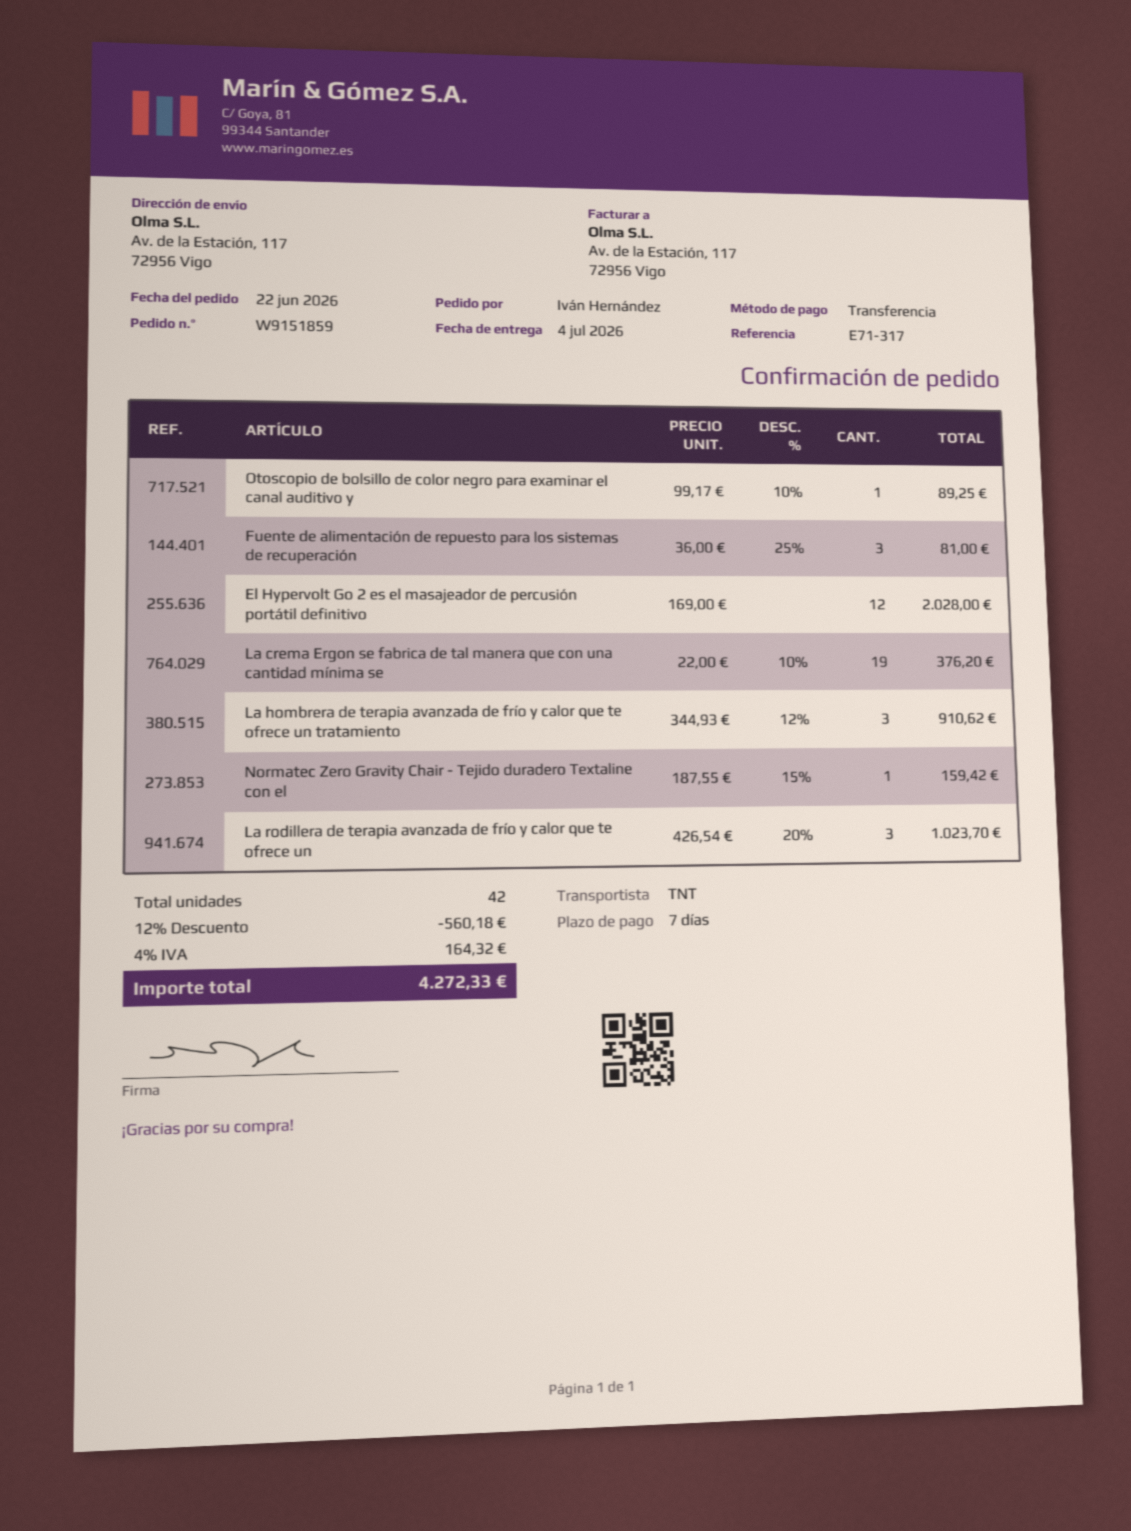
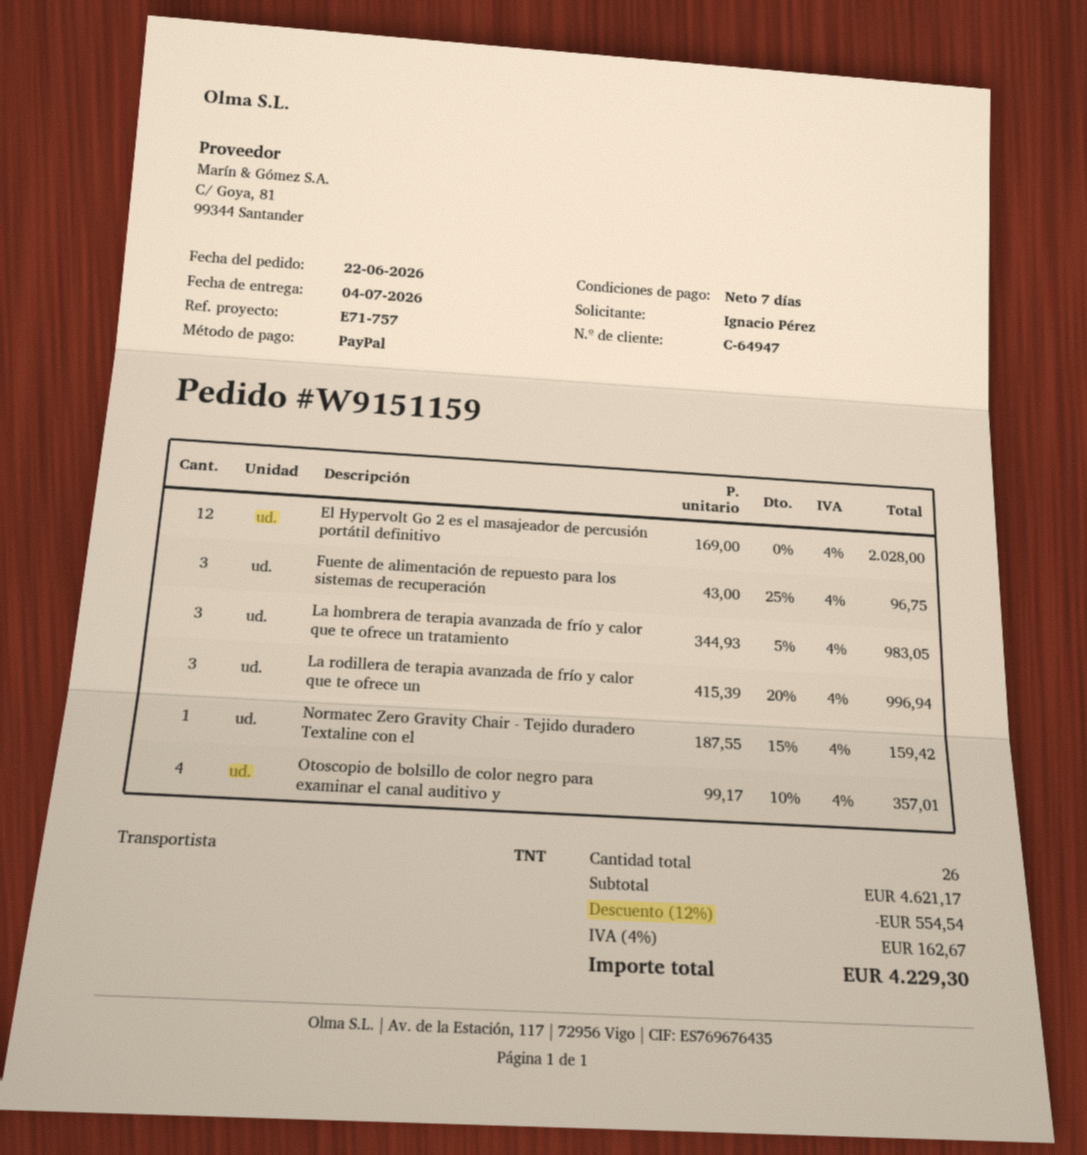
order number: W9151859 -> W9151159
reference: E71-317 -> E71-757
ordered by: Iván Hernández -> Ignacio Pérez
payment method: bank transfer -> PayPal
Otoscopio de bolsillo de color negro para examinar el canal auditivo y: 1 x 99.17 - 10% = 89.25 -> 4 x 99.17 - 10% = 357.01
Fuente de alimentación de repuesto para los sistemas de recuperación: 3 x 36.00 - 25% = 81.00 -> 3 x 43.00 - 25% = 96.75
La crema Ergon se fabrica de tal manera que con una cantidad mínima se: 19 x 22.00 - 10% = 376.20 -> none
La hombrera de terapia avanzada de frío y calor que te ofrece un tratamiento: 3 x 344.93 - 12% = 910.62 -> 3 x 344.93 - 5% = 983.05
La rodillera de terapia avanzada de frío y calor que te ofrece un: 3 x 426.54 - 20% = 1023.70 -> 3 x 415.39 - 20% = 996.94
total quantity: 42 -> 26
discount: 12% = 560.18 -> 12% = 554.54
tax: 4% = 164.32 -> 4% = 162.67
total: 4272.33 -> 4229.30

